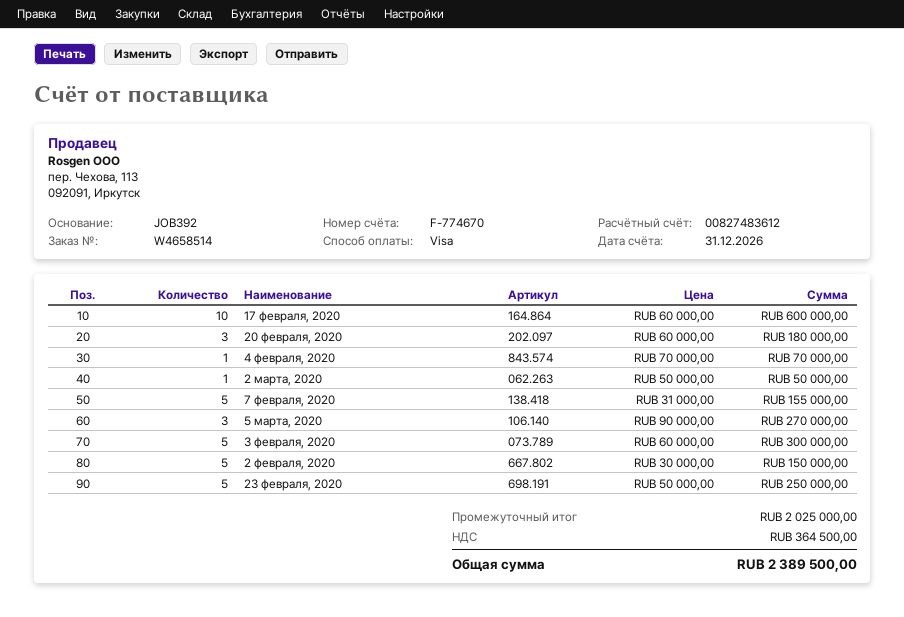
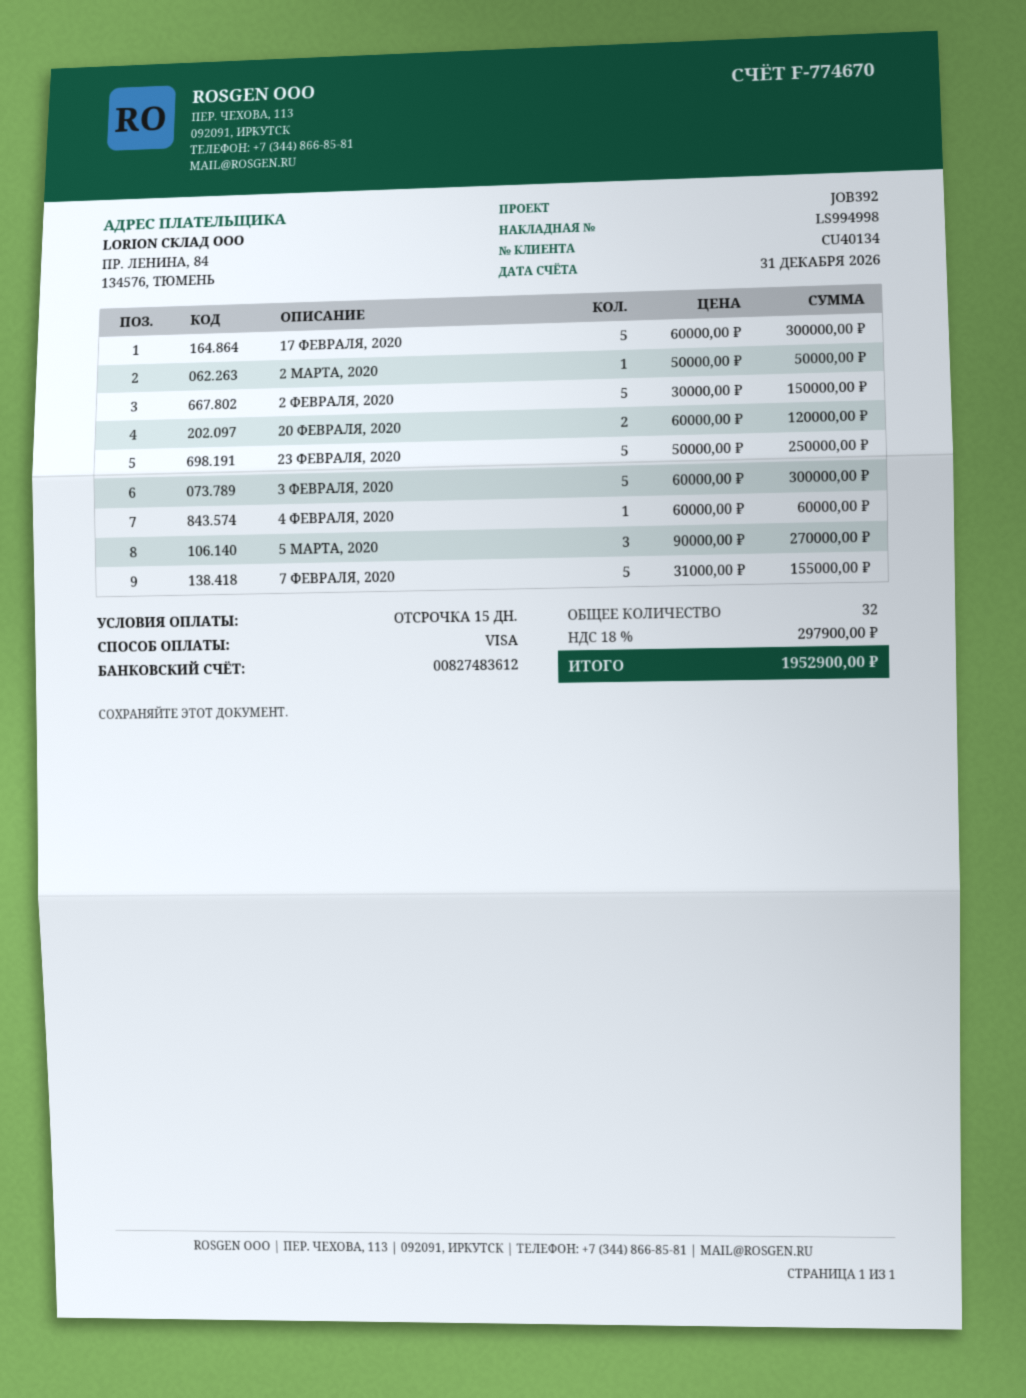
17 февраля, 2020: 10 x 60000.00 = 600000.00 -> 5 x 60000.00 = 300000.00
20 февраля, 2020: 3 x 60000.00 = 180000.00 -> 2 x 60000.00 = 120000.00
4 февраля, 2020: 1 x 70000.00 = 70000.00 -> 1 x 60000.00 = 60000.00
tax: 364500.00 -> 297900.00
total: 2389500.00 -> 1952900.00

